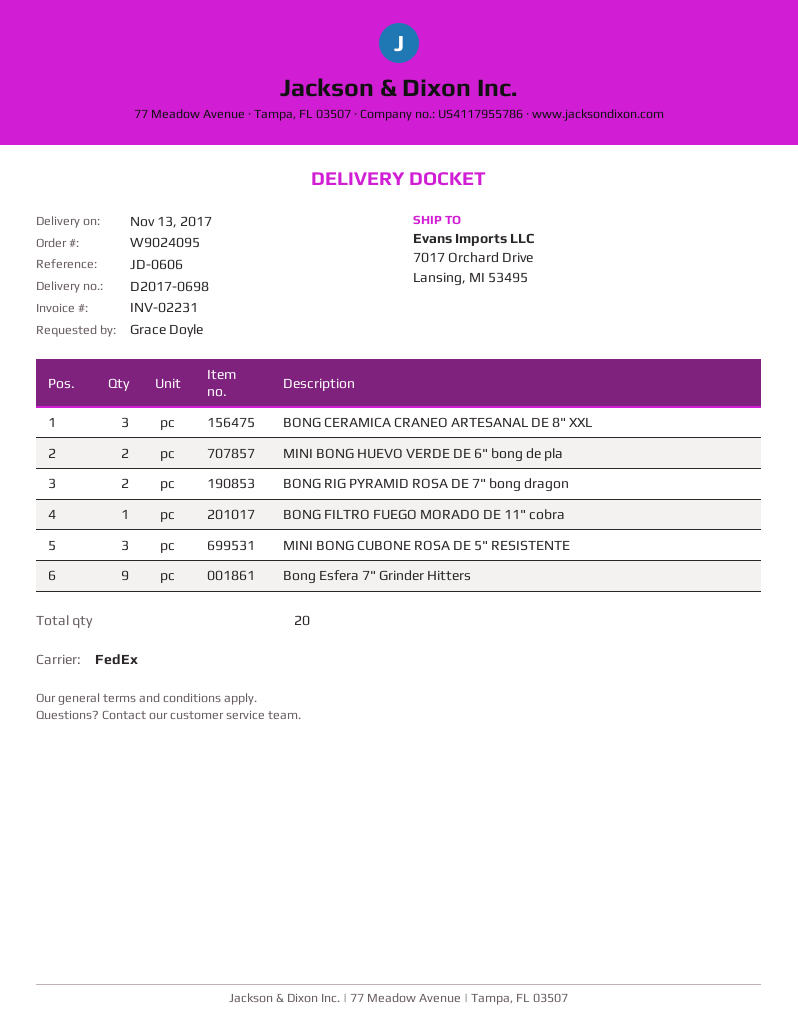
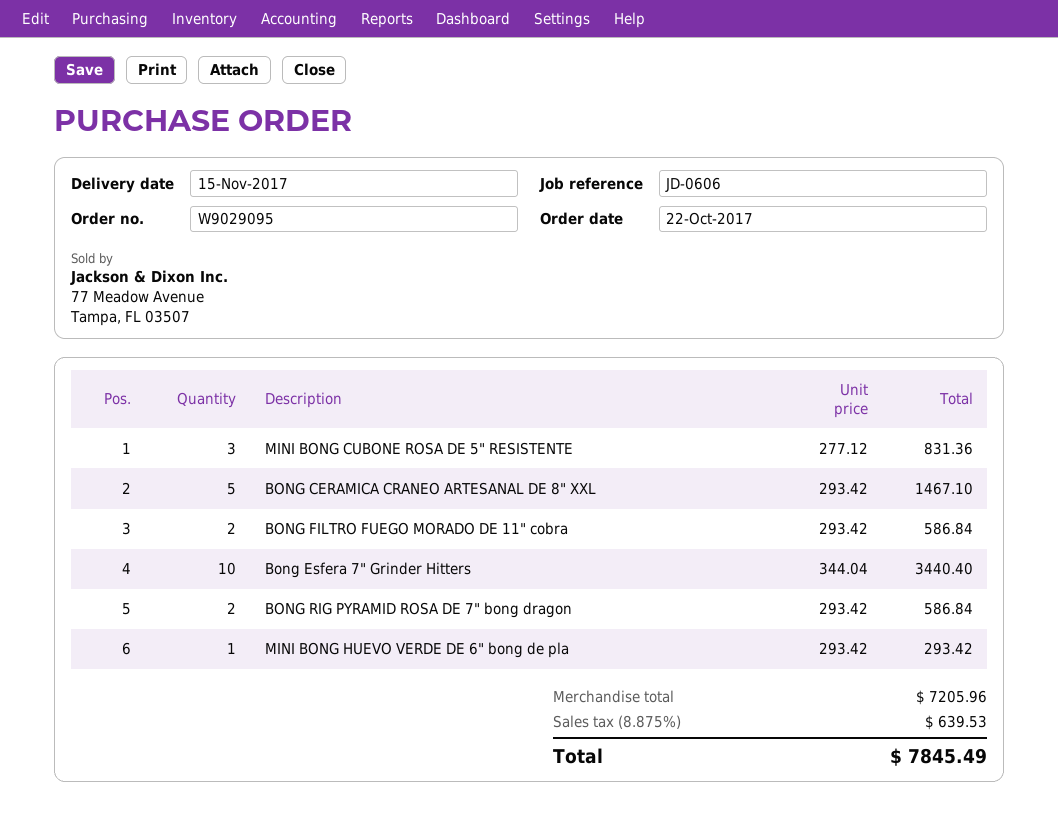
order number: W9024095 -> W9029095
delivery date: 2017-11-13 -> 2017-11-15
BONG CERAMICA CRANEO ARTESANAL DE 8" XXL: 3 -> 5
MINI BONG HUEVO VERDE DE 6" bong de pla: 2 -> 1
BONG FILTRO FUEGO MORADO DE 11" cobra: 1 -> 2
Bong Esfera 7" Grinder Hitters: 9 -> 10

